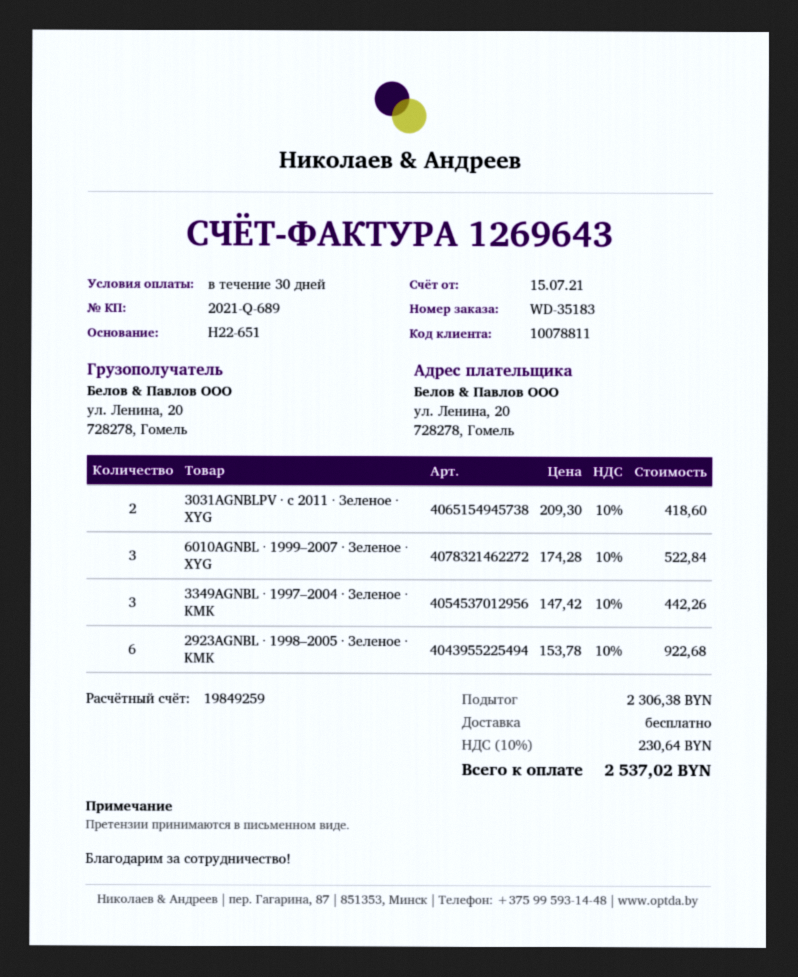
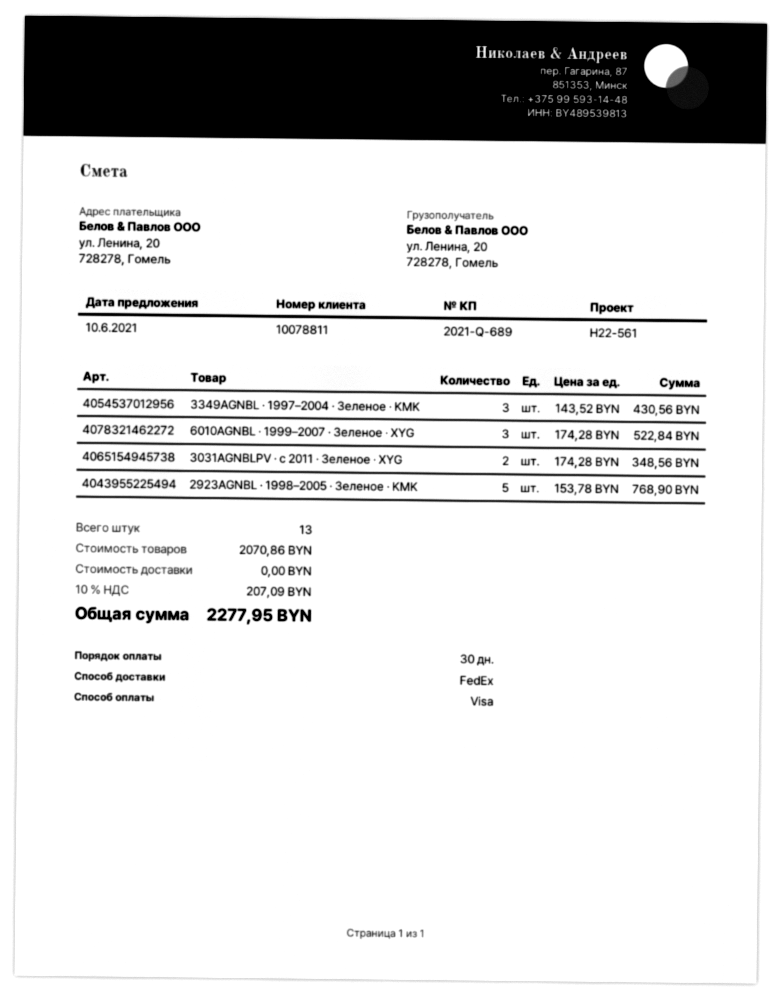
reference: H22-651 -> H22-561
3031AGNBLPV · с 2011 · Зеленое · XYG: 2 x 209.30 = 418.60 -> 2 x 174.28 = 348.56
3349AGNBL · 1997–2004 · Зеленое · KMK: 3 x 147.42 = 442.26 -> 3 x 143.52 = 430.56
2923AGNBL · 1998–2005 · Зеленое · KMK: 6 x 153.78 = 922.68 -> 5 x 153.78 = 768.90
subtotal: 2306.38 -> 2070.86
tax: 10% = 230.64 -> 10% = 207.09
total: 2537.02 -> 2277.95

